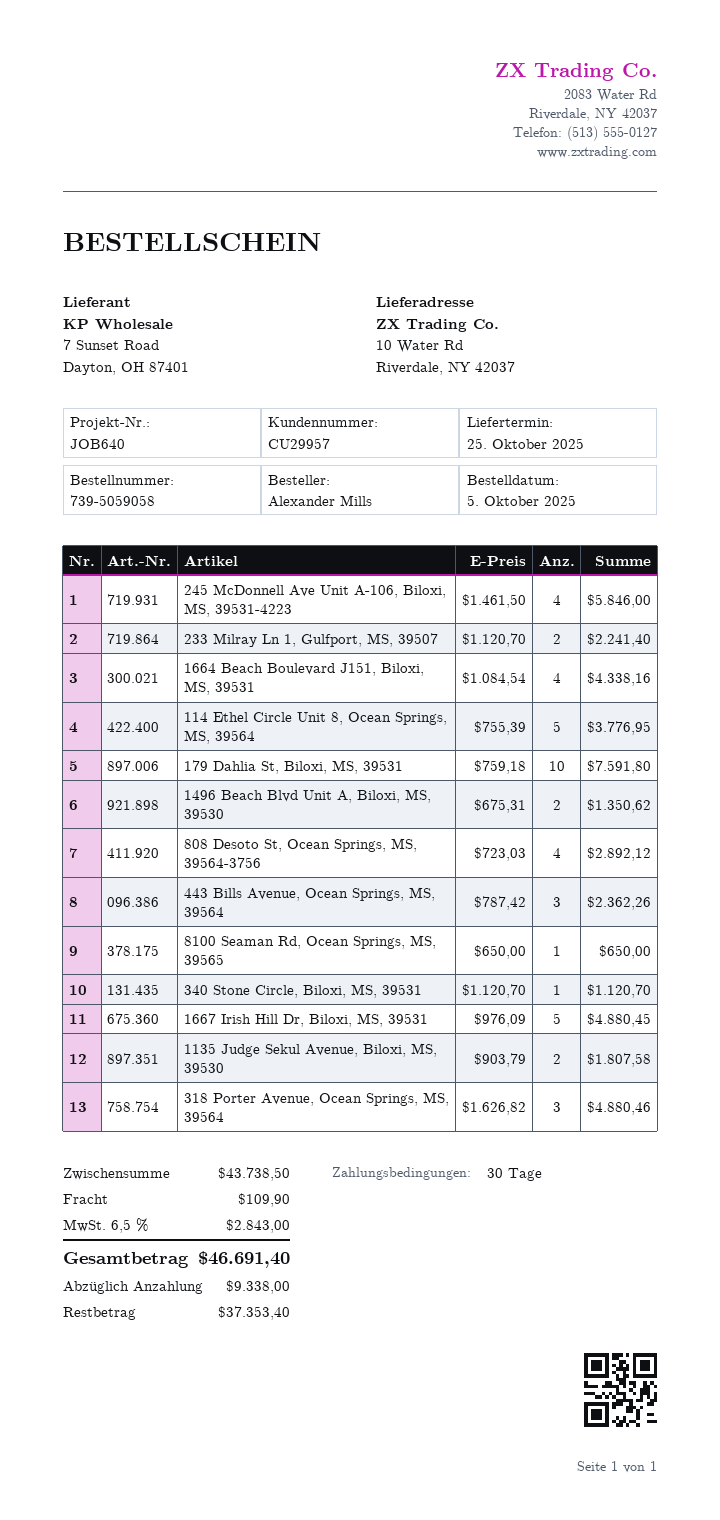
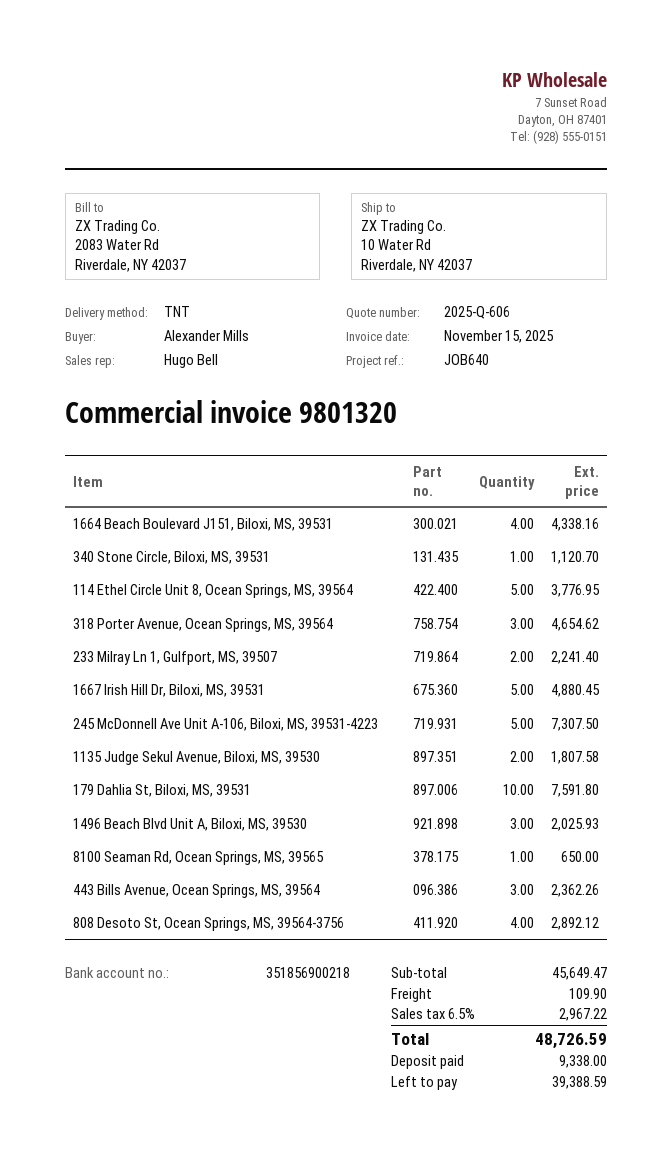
245 McDonnell Ave Unit A-106, Biloxi, MS, 39531-4223: 4 for 5846.00 -> 5 for 7307.50
1496 Beach Blvd Unit A, Biloxi, MS, 39530: 2 for 1350.62 -> 3 for 2025.93
318 Porter Avenue, Ocean Springs, MS, 39564: 3 for 4880.46 -> 3 for 4654.62
subtotal: 43738.50 -> 45649.47
tax: 6.5% = 2843.00 -> 6.5% = 2967.22
total: 46691.40 -> 48726.59
balance: 37353.40 -> 39388.59

